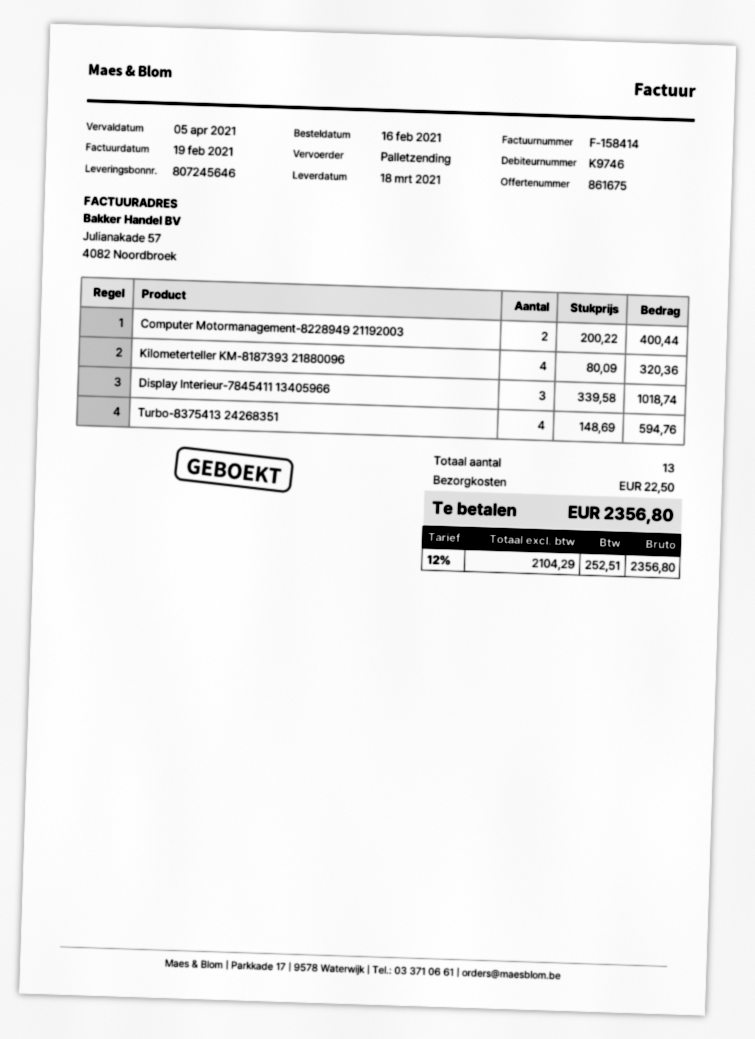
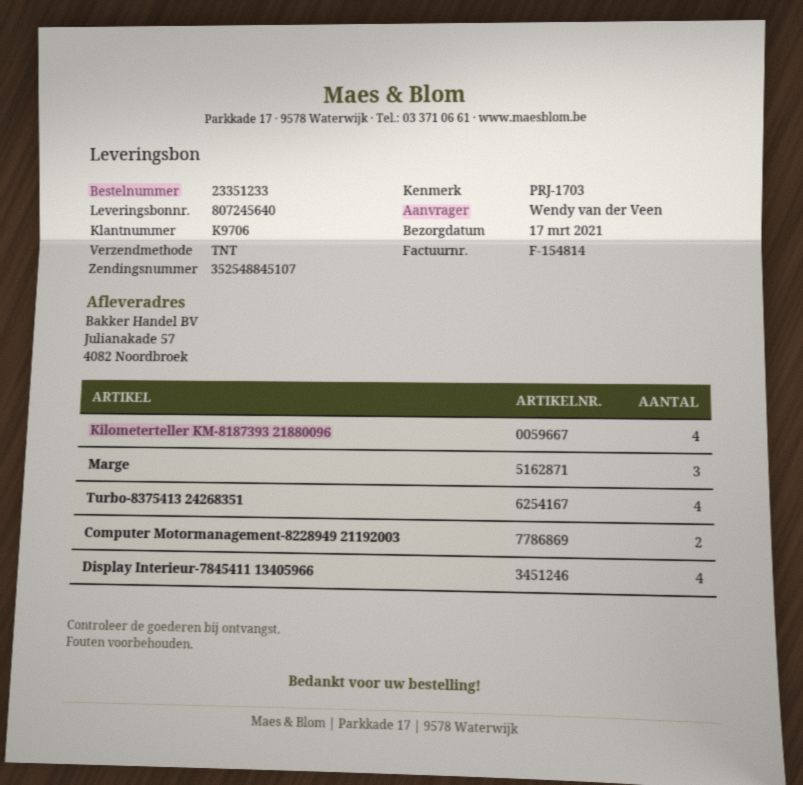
delivery note number: 807245646 -> 807245640
delivery date: 2021-03-18 -> 2021-03-17
invoice number: F-158414 -> F-154814
customer number: K9746 -> K9706
shipping method: pallet freight -> TNT
Display Interieur-7845411 13405966: 3 -> 4
Marge: none -> 3

